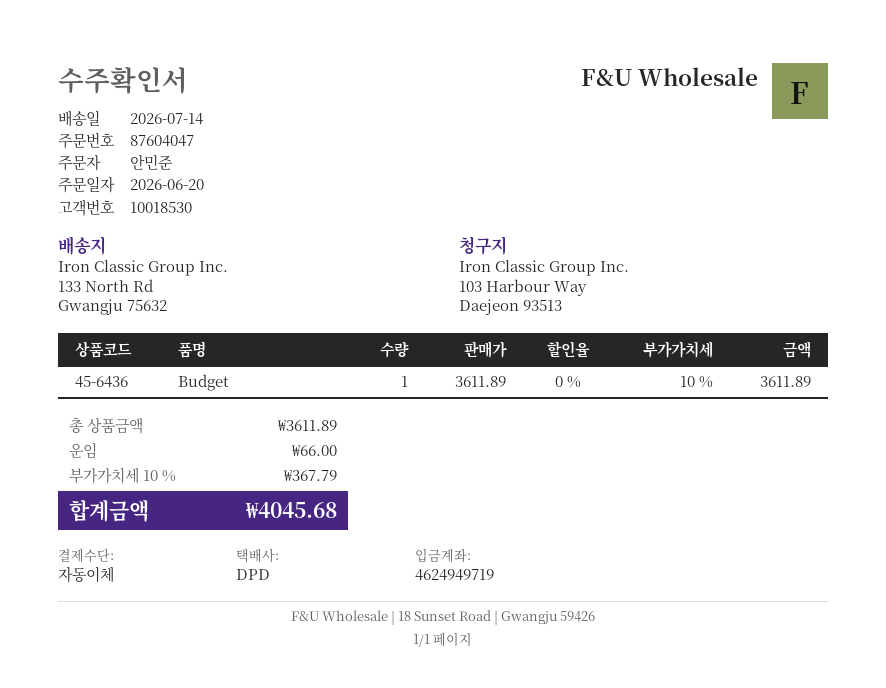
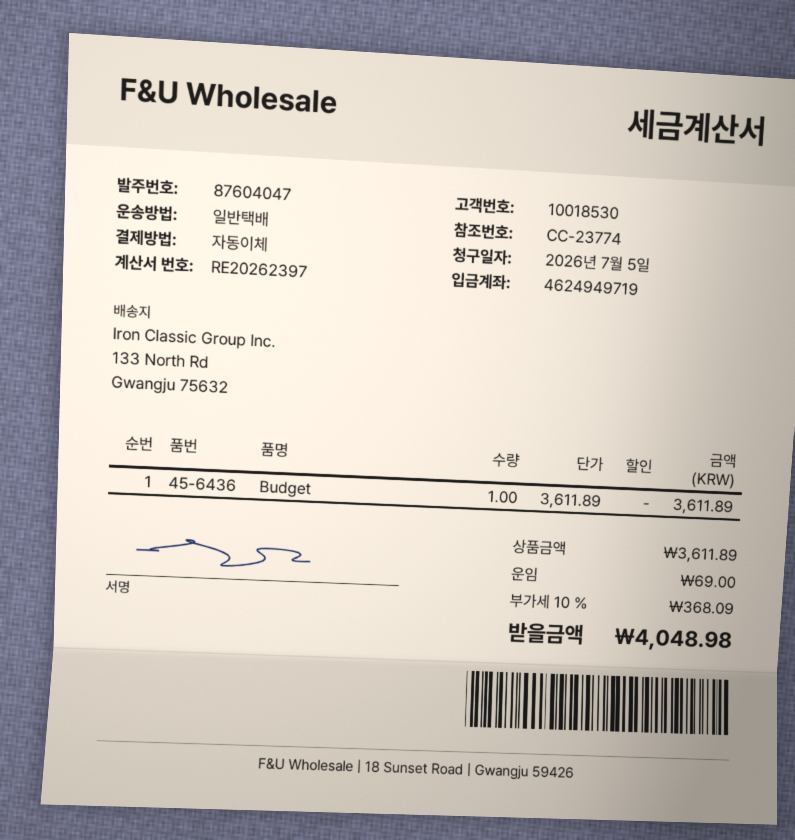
shipping method: DPD -> standard
shipping: 66.00 -> 69.00
tax: 10% = 367.79 -> 10% = 368.09
total: 4045.68 -> 4048.98

